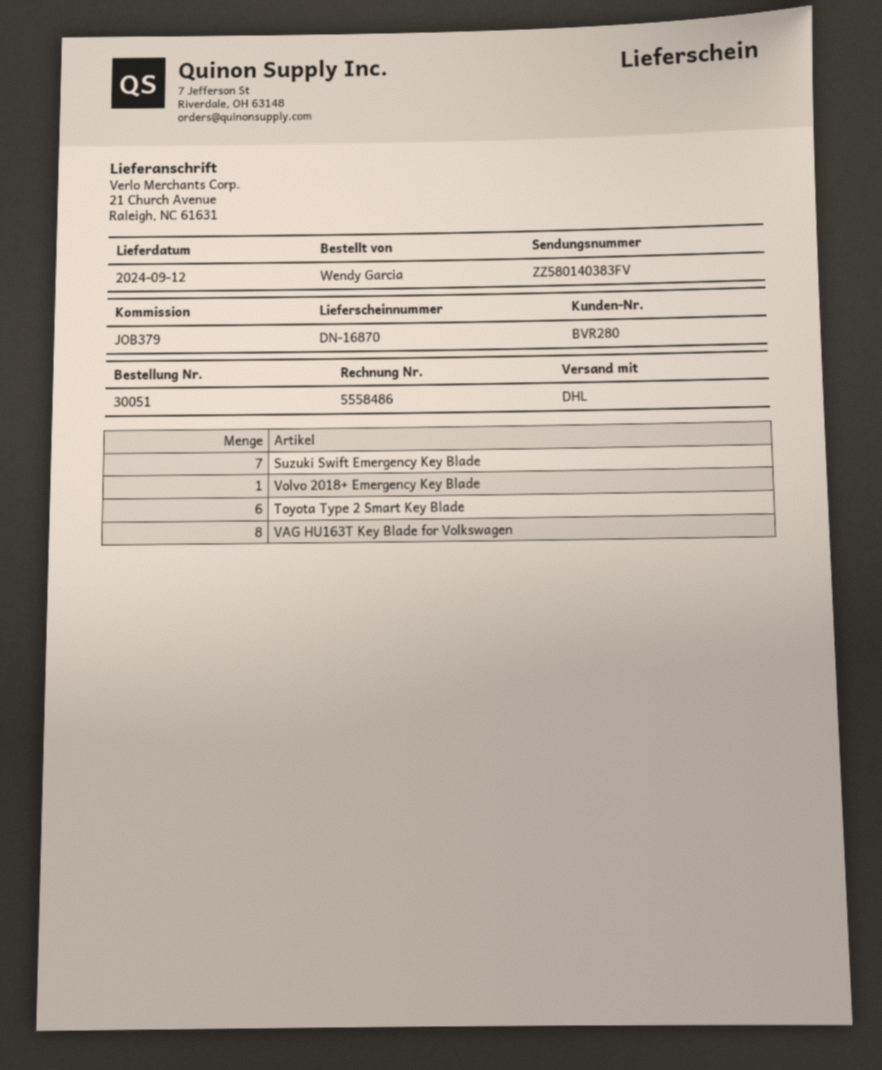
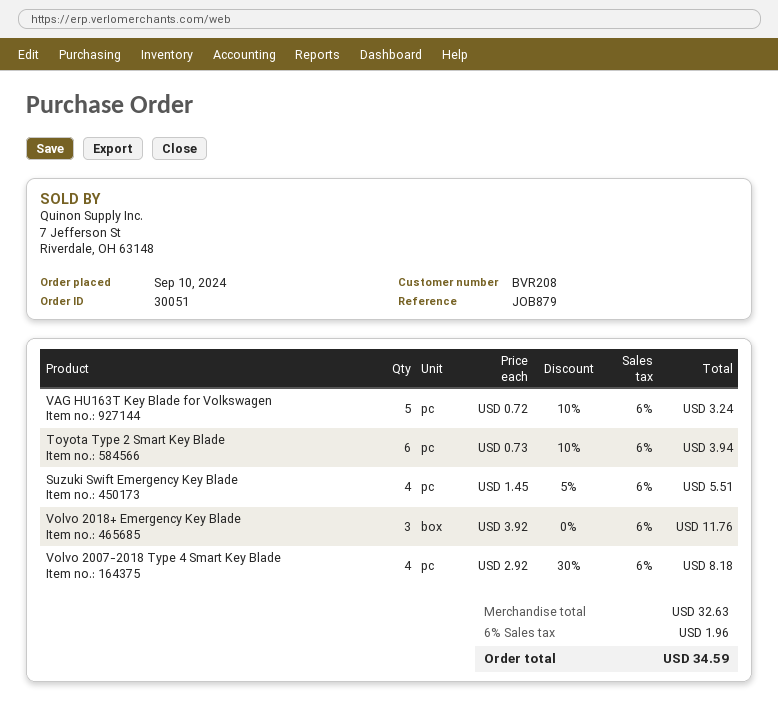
customer number: BVR280 -> BVR208
reference: JOB379 -> JOB879
Suzuki Swift Emergency Key Blade: 7 -> 4
Volvo 2018+ Emergency Key Blade: 1 -> 3
VAG HU163T Key Blade for Volkswagen: 8 -> 5
Volvo 2007-2018 Type 4 Smart Key Blade: none -> 4

